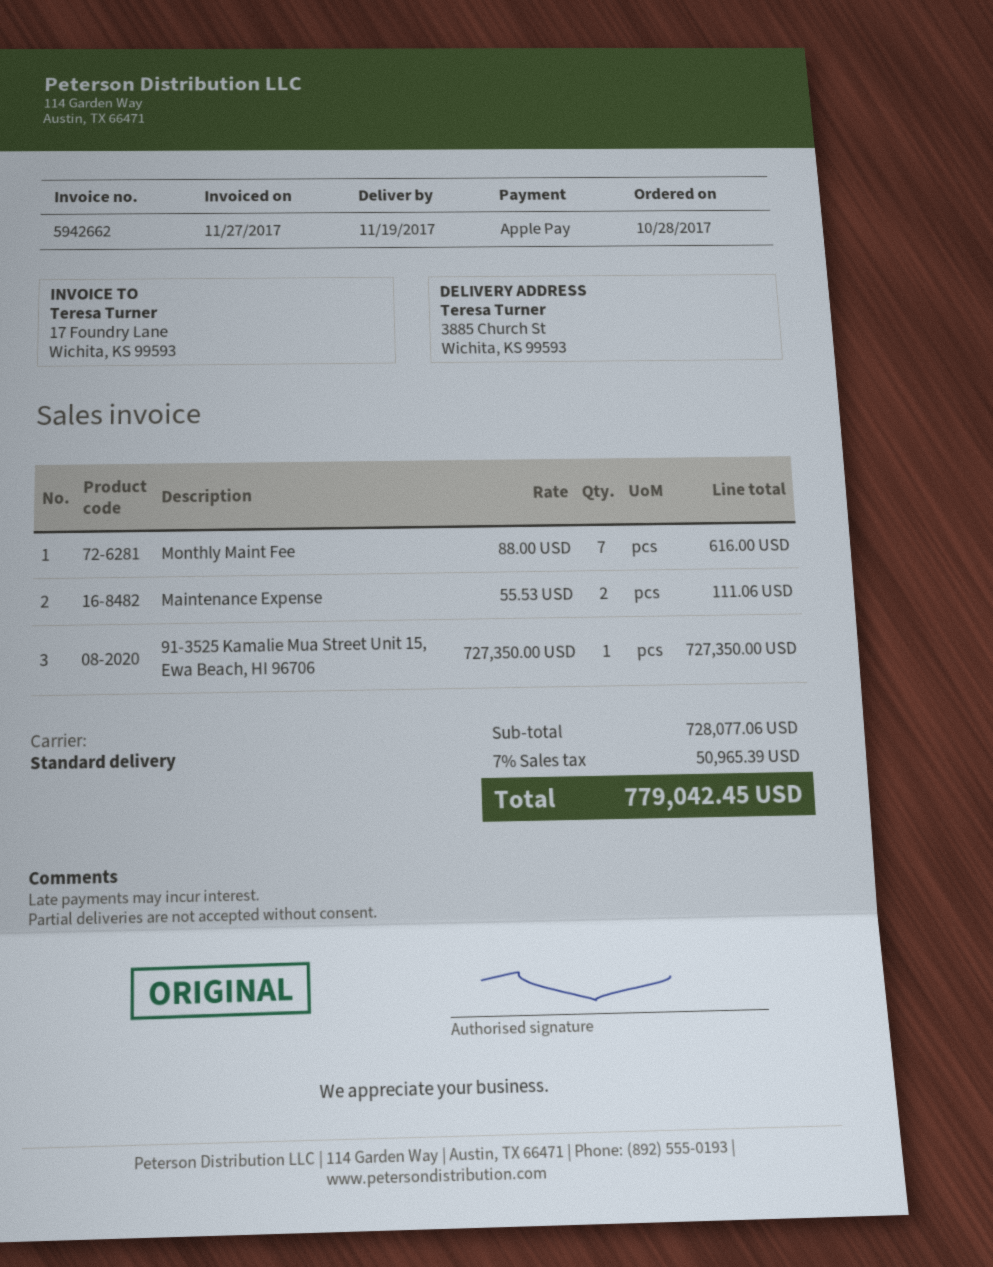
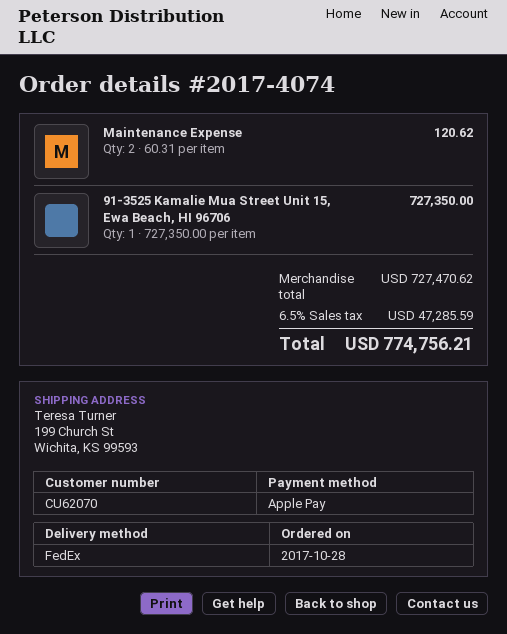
shipping method: standard -> FedEx
ship to: 3885 Church St, Wichita, KS 99593 -> 199 Church St, Wichita, KS 99593
Monthly Maint Fee: 7 x 88.00 = 616.00 -> none
Maintenance Expense: 2 x 55.53 = 111.06 -> 2 x 60.31 = 120.62
subtotal: 728077.06 -> 727470.62
tax: 7% = 50965.39 -> 6.5% = 47285.59
total: 779042.45 -> 774756.21

